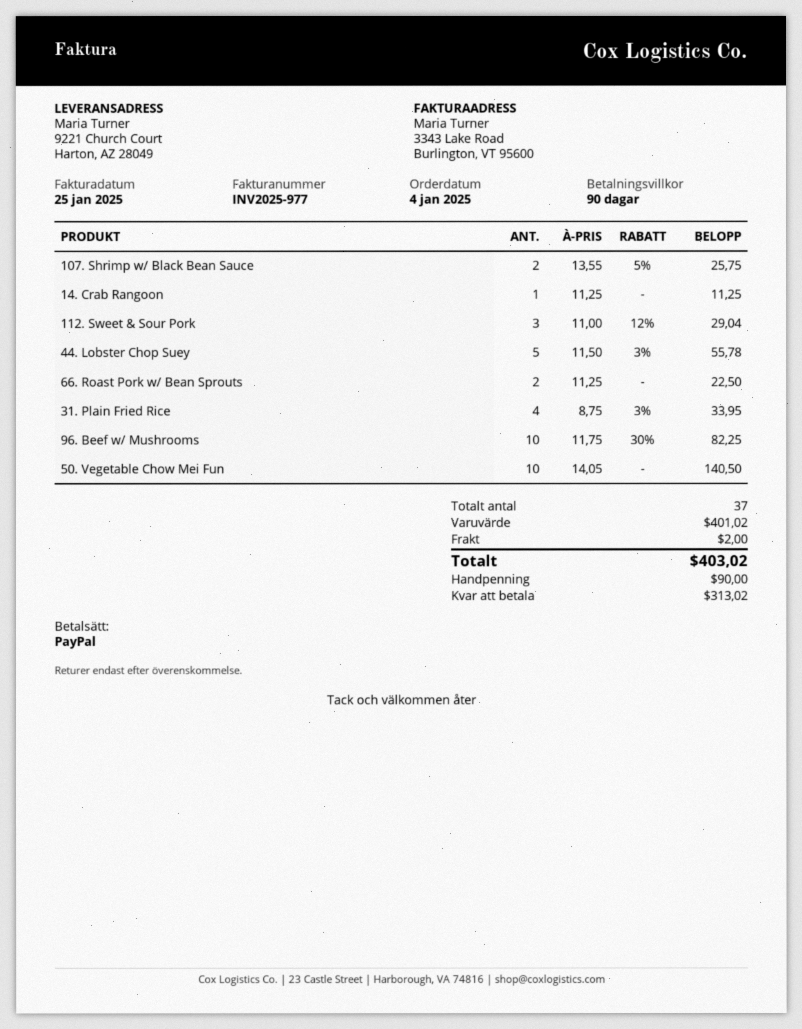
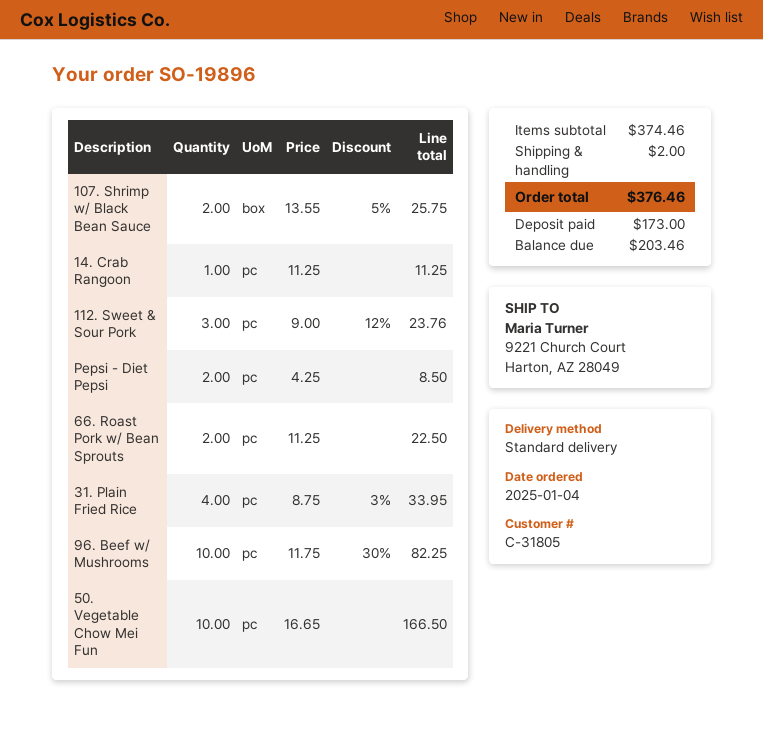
112. Sweet & Sour Pork: 3 x 11.00 - 12% = 29.04 -> 3 x 9.00 - 12% = 23.76
44. Lobster Chop Suey: 5 x 11.50 - 3% = 55.78 -> none
50. Vegetable Chow Mei Fun: 10 x 14.05 = 140.50 -> 10 x 16.65 = 166.50
Pepsi - Diet Pepsi: none -> 2 x 4.25 = 8.50
subtotal: 401.02 -> 374.46
total: 403.02 -> 376.46
deposit: 90.00 -> 173.00
balance: 313.02 -> 203.46

